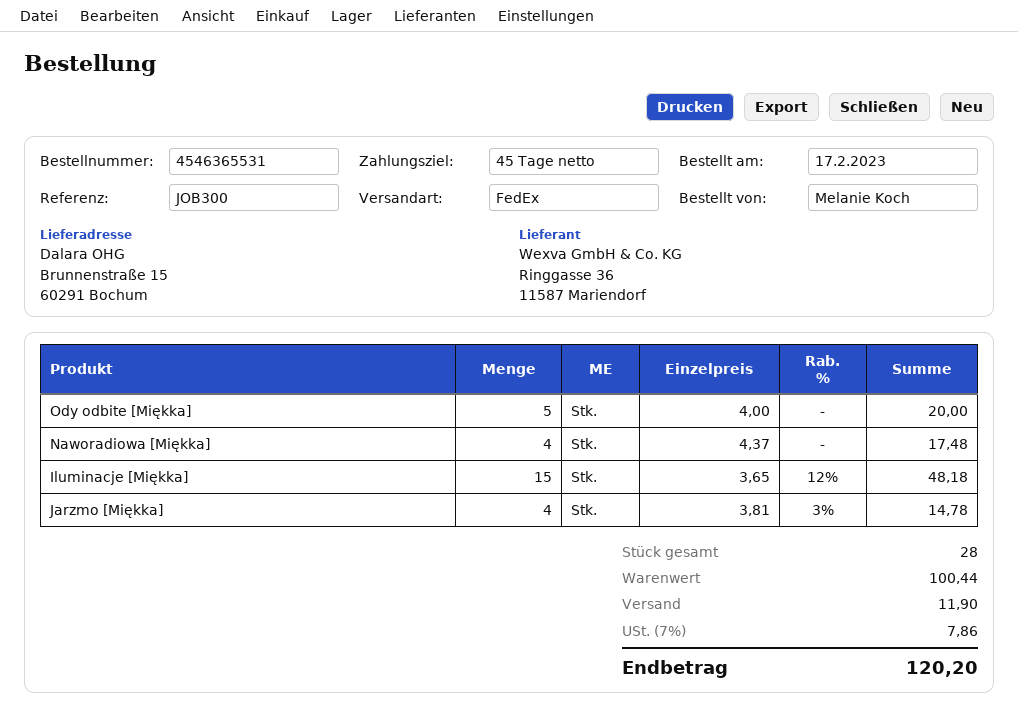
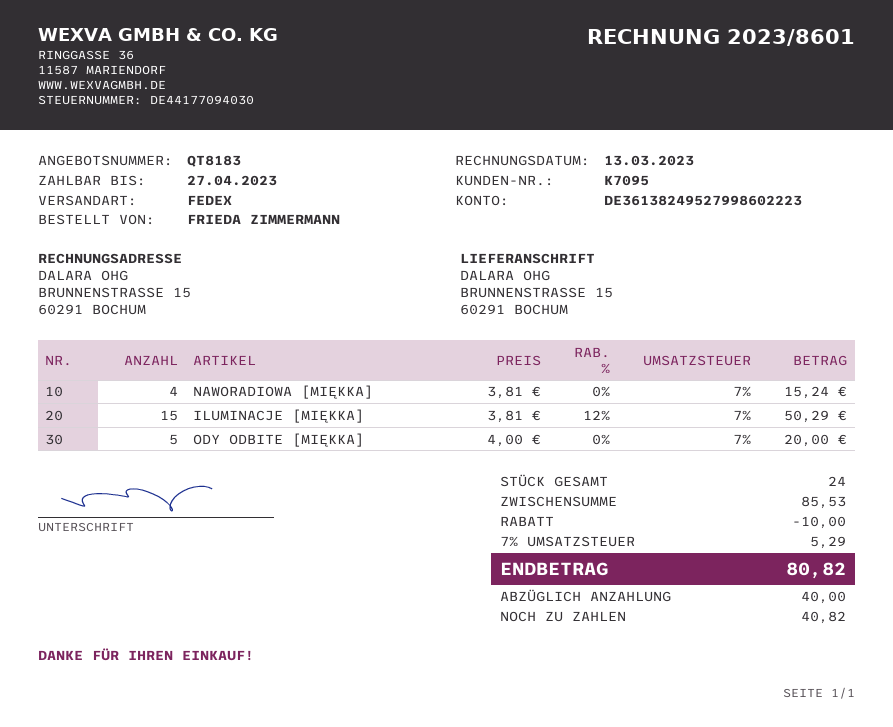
ordered by: Melanie Koch -> FRIEDA ZIMMERMANN
Naworadiowa [Miękka]: 4 x 4.37 = 17.48 -> 4 x 3.81 = 15.24
Iluminacje [Miękka]: 15 x 3.65 - 12% = 48.18 -> 15 x 3.81 - 12% = 50.29
Jarzmo [Miękka]: 4 x 3.81 - 3% = 14.78 -> none
total quantity: 28 -> 24
subtotal: 100.44 -> 85.53
discount: none -> 10.00
shipping: 11.90 -> none
tax: 7% = 7.86 -> 7% = 5.29
total: 120.20 -> 80.82

